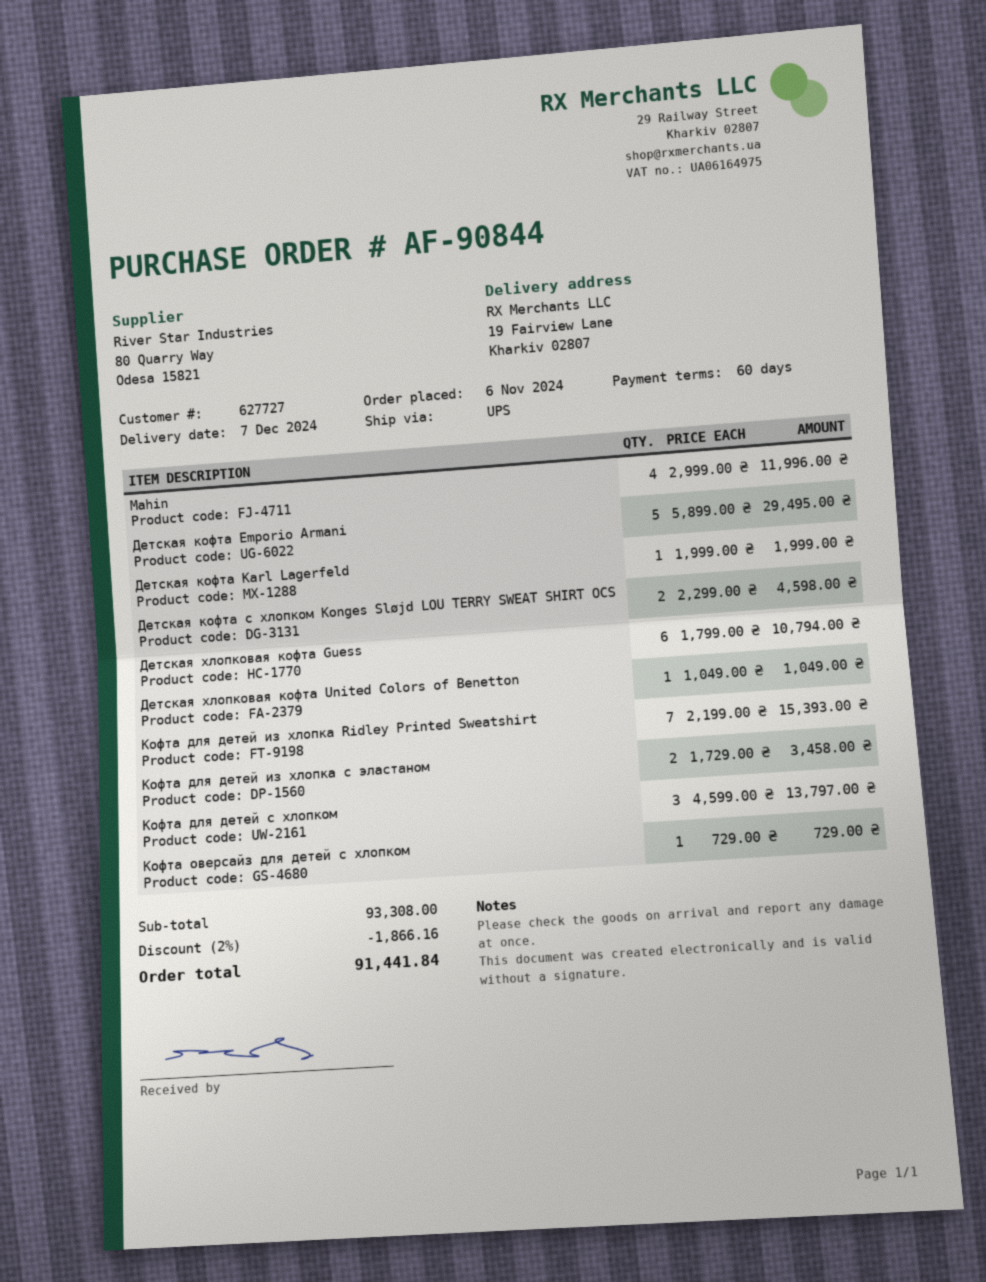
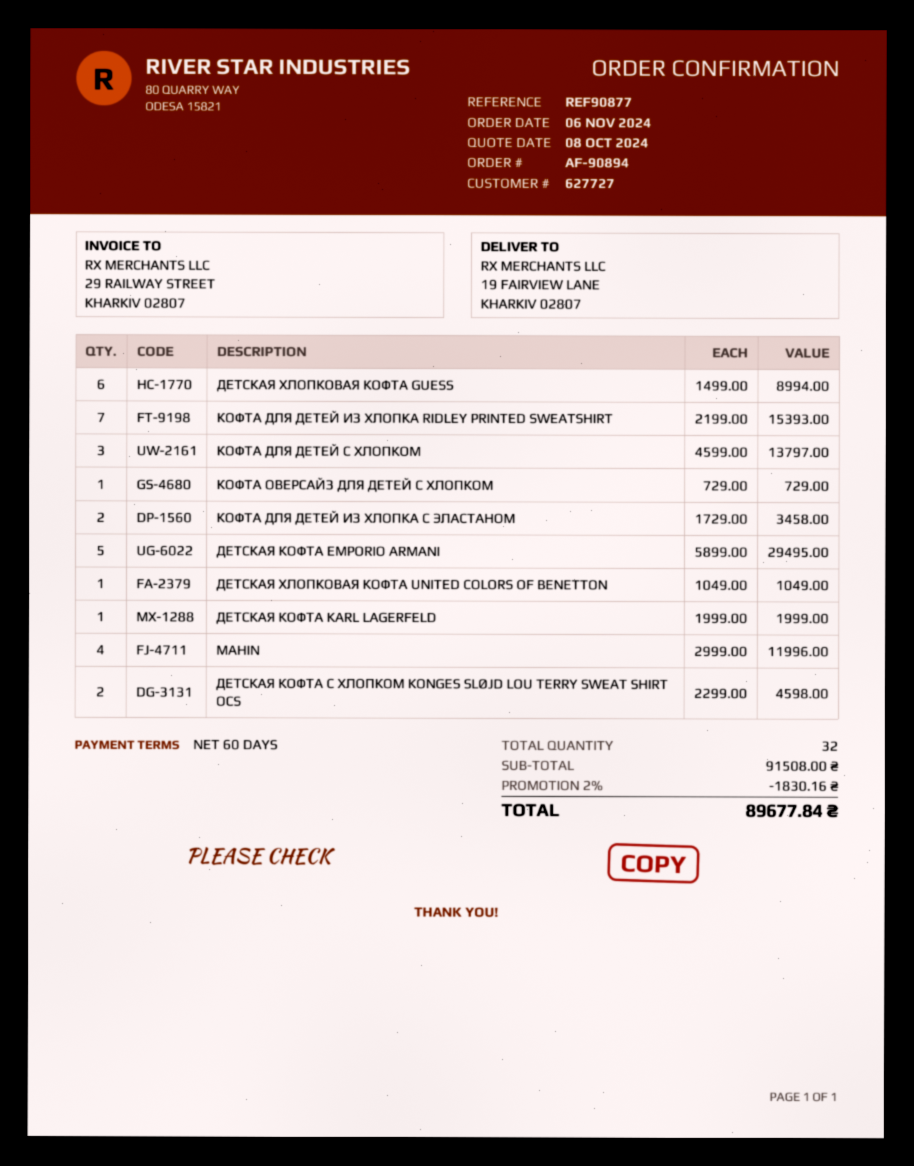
order number: AF-90844 -> AF-90894
Детская хлопковая кофта Guess: 6 x 1799.00 = 10794.00 -> 6 x 1499.00 = 8994.00
subtotal: 93308.00 -> 91508.00
discount: 2% = 1866.16 -> 2% = 1830.16
total: 91441.84 -> 89677.84

